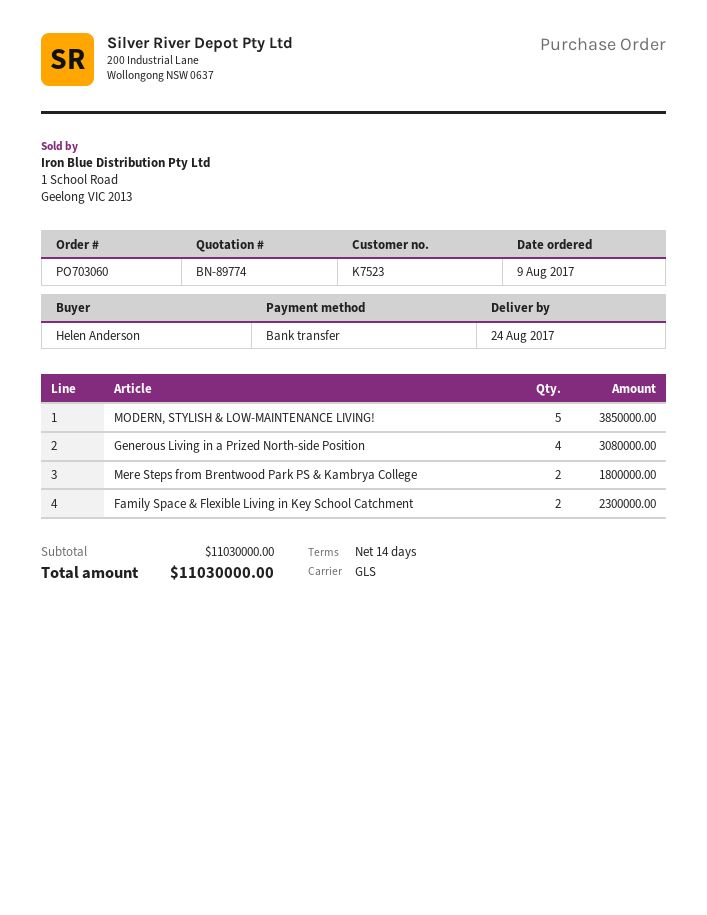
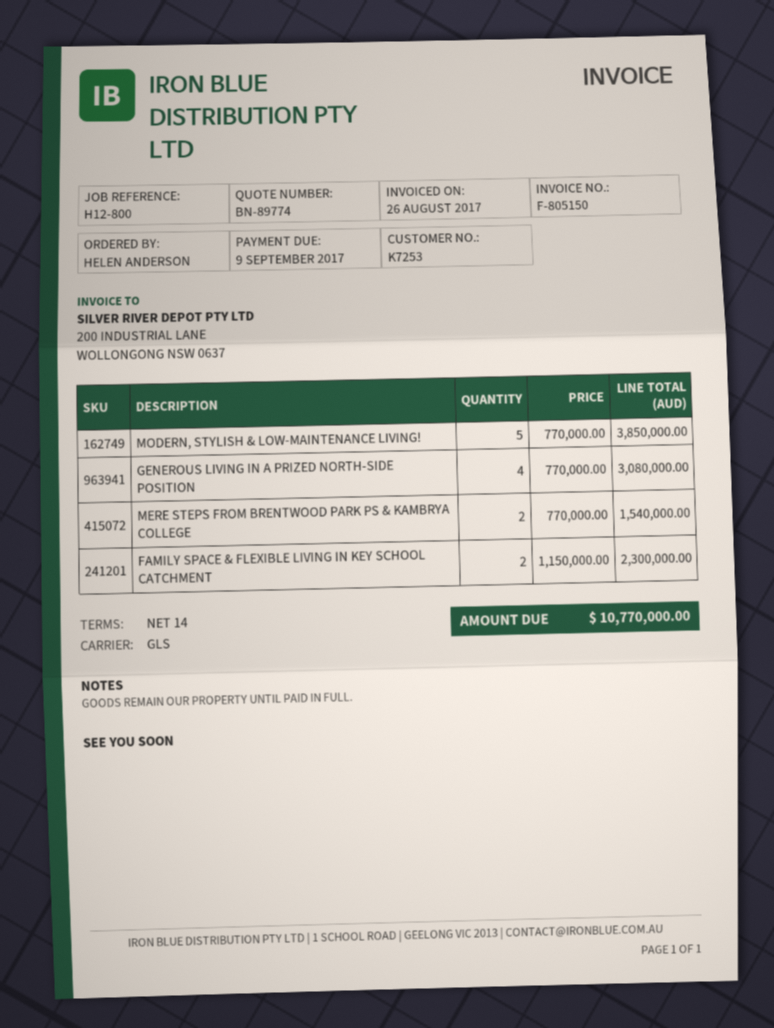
customer number: K7523 -> K7253
Mere Steps from Brentwood Park PS & Kambrya College: 2 for 1800000.00 -> 2 for 1540000.00
total: 11030000.00 -> 10770000.00

